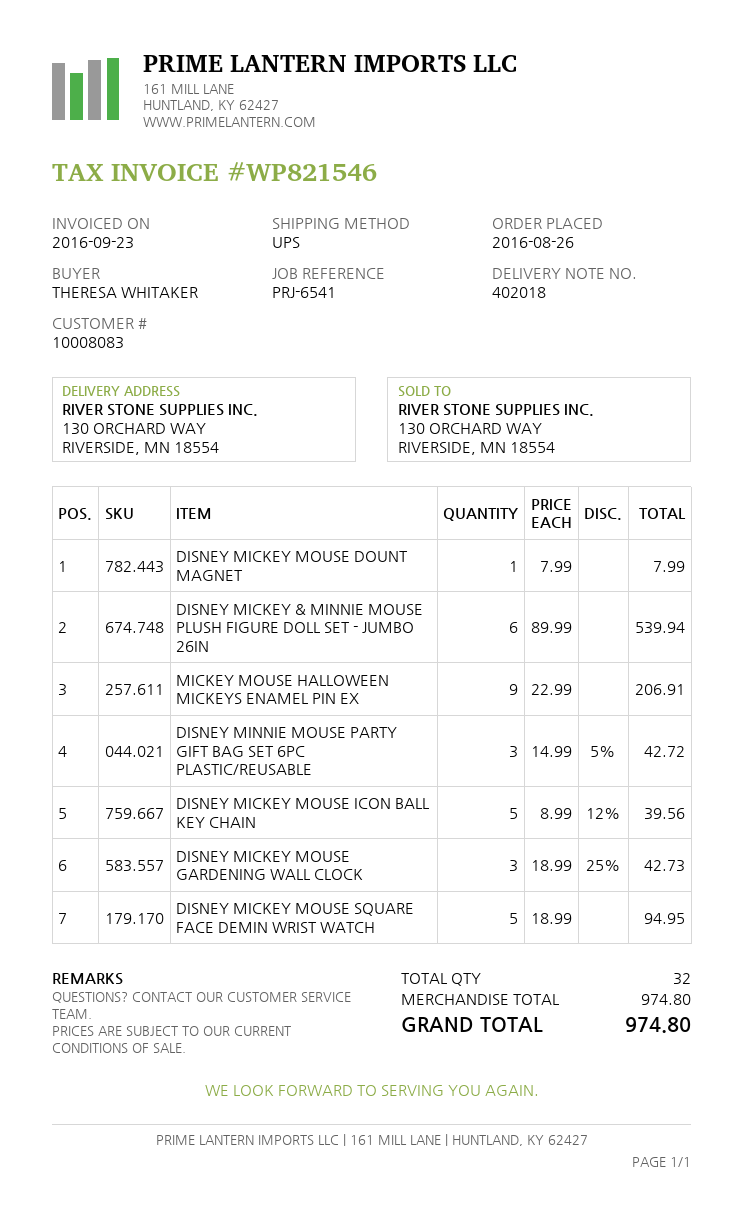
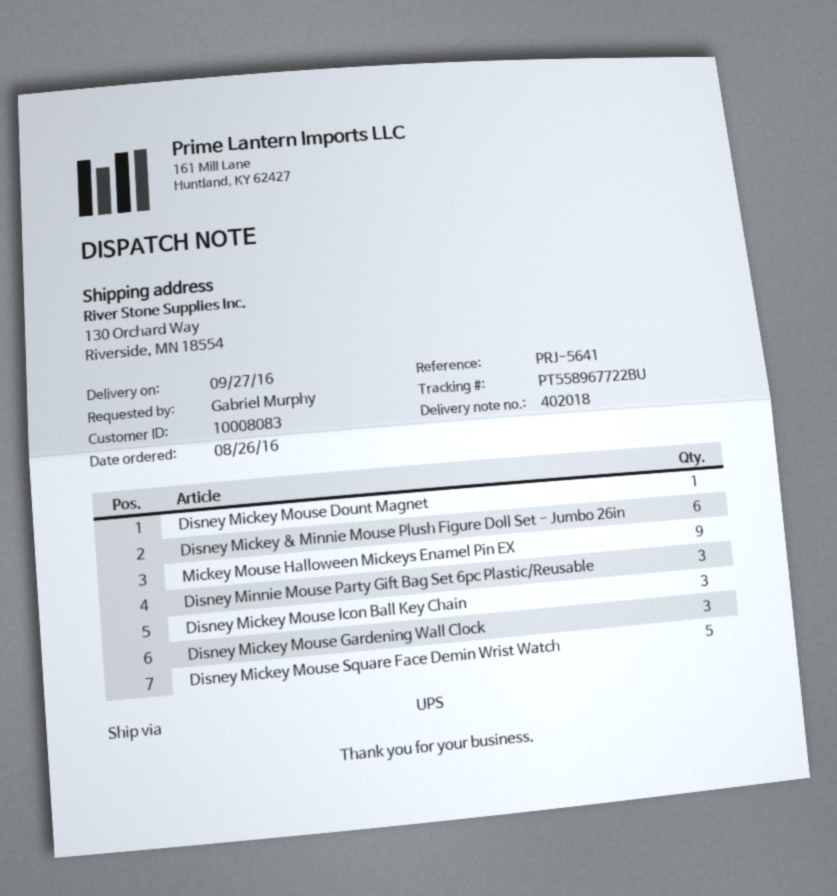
reference: PRJ-6541 -> PRJ-5641
ordered by: THERESA WHITAKER -> Gabriel Murphy
DISNEY MICKEY MOUSE ICON BALL KEY CHAIN: 5 -> 3

